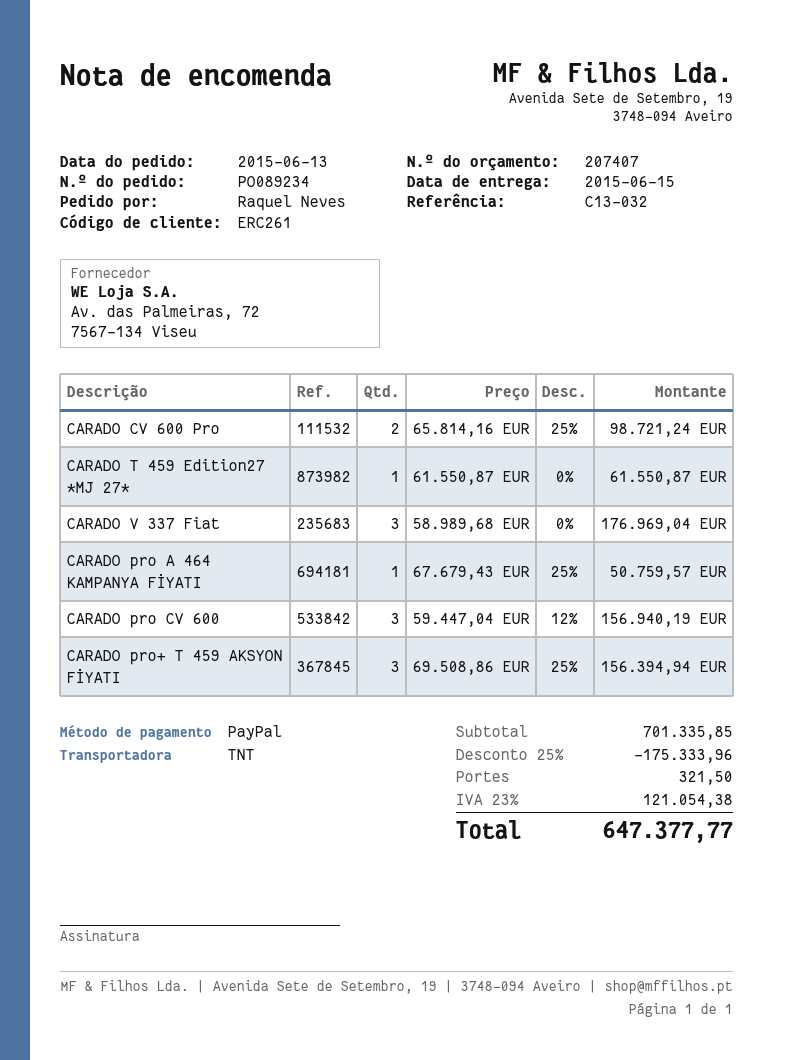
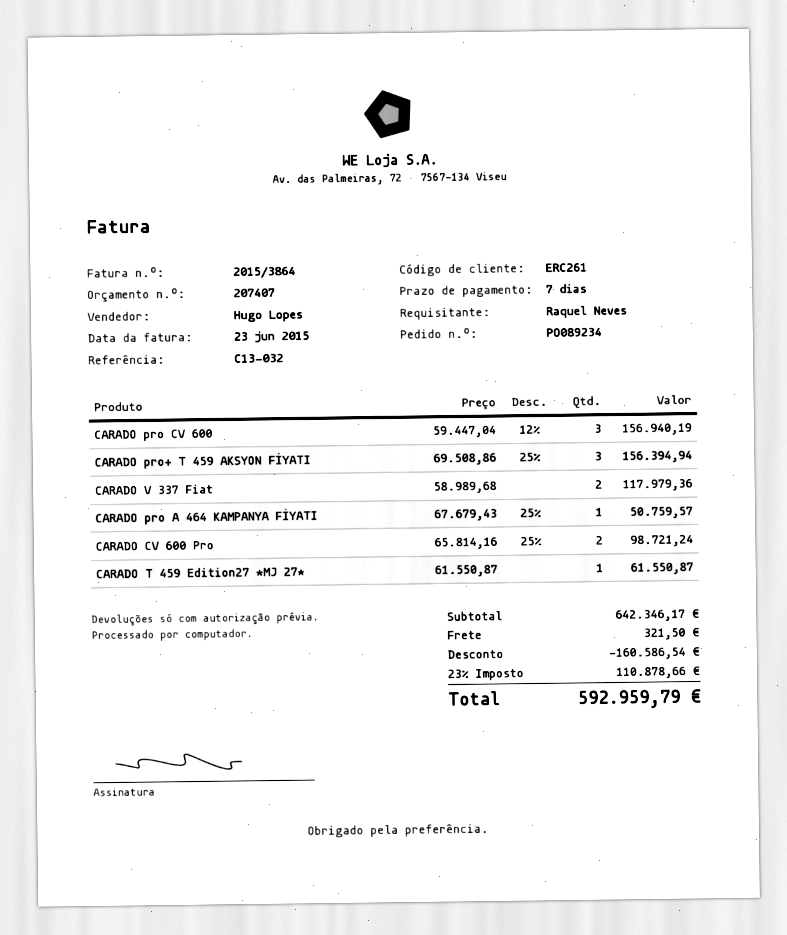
CARADO V 337 Fiat: 3 x 58989.68 = 176969.04 -> 2 x 58989.68 = 117979.36
subtotal: 701335.85 -> 642346.17
discount: 175333.96 -> 160586.54
tax: 23% = 121054.38 -> 23% = 110878.66
total: 647377.77 -> 592959.79

